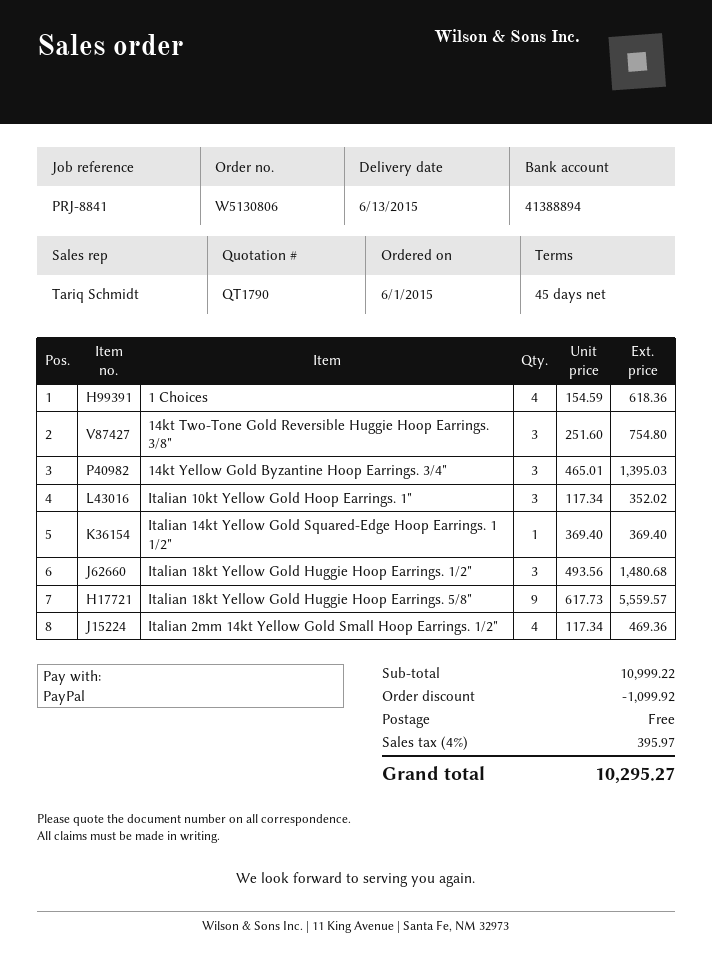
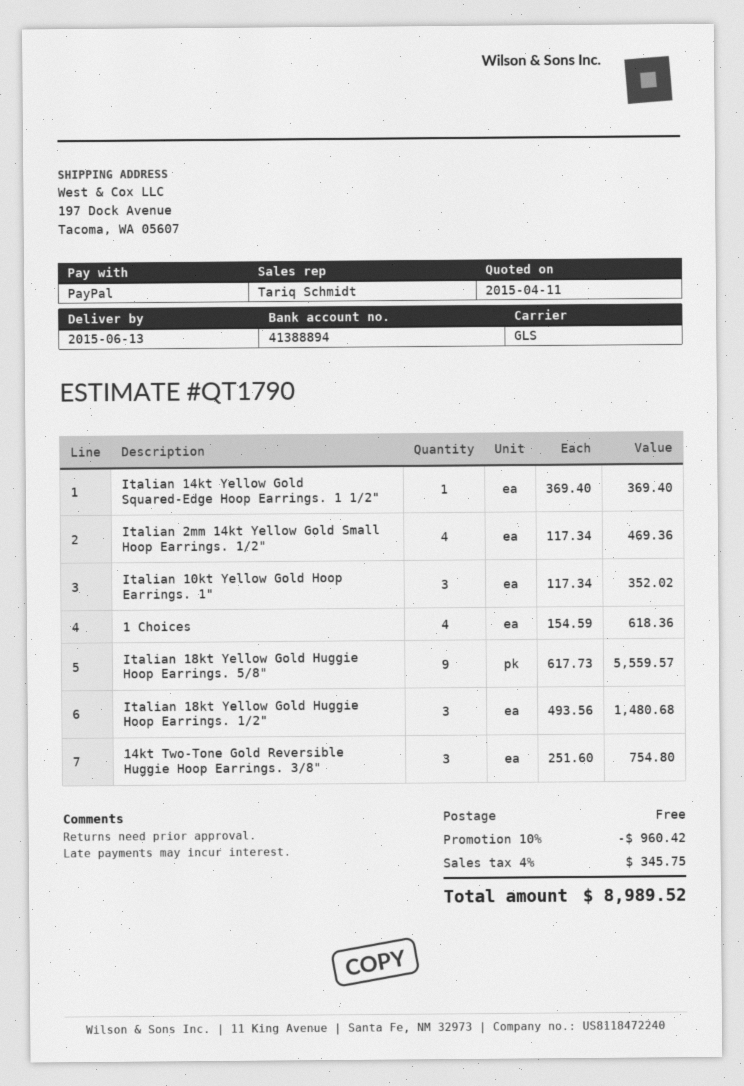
14kt Yellow Gold Byzantine Hoop Earrings. 3/4": 3 x 465.01 = 1395.03 -> none
discount: 1099.92 -> 960.42
tax: 4% = 395.97 -> 4% = 345.75
total: 10295.27 -> 8989.52

